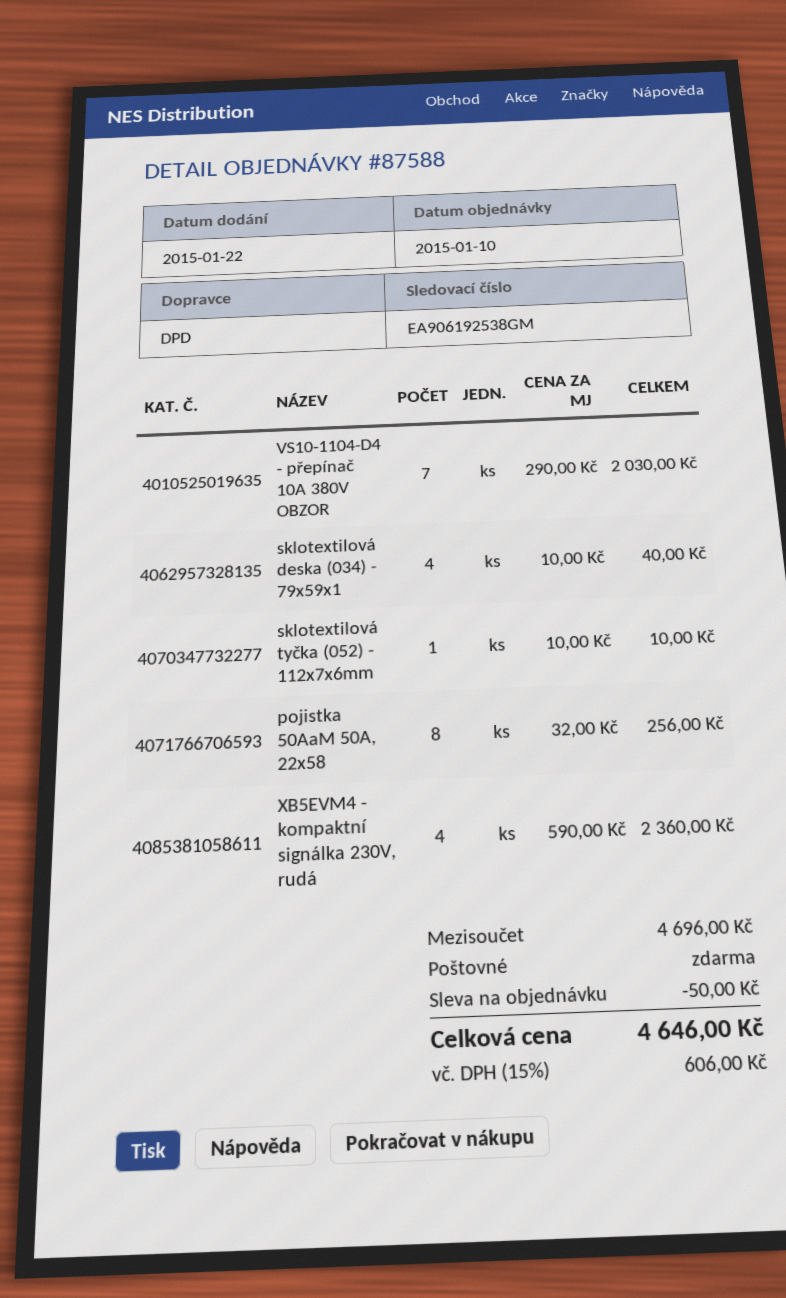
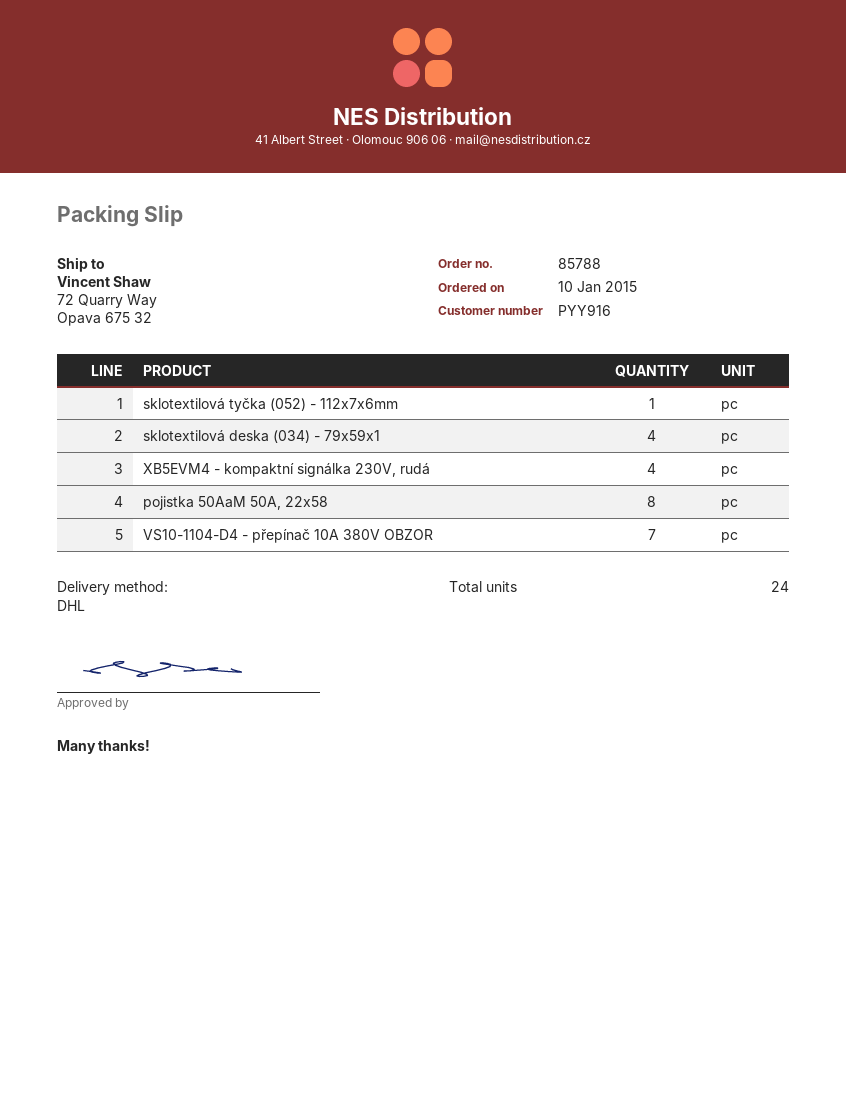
order number: 87588 -> 85788
shipping method: DPD -> DHL

